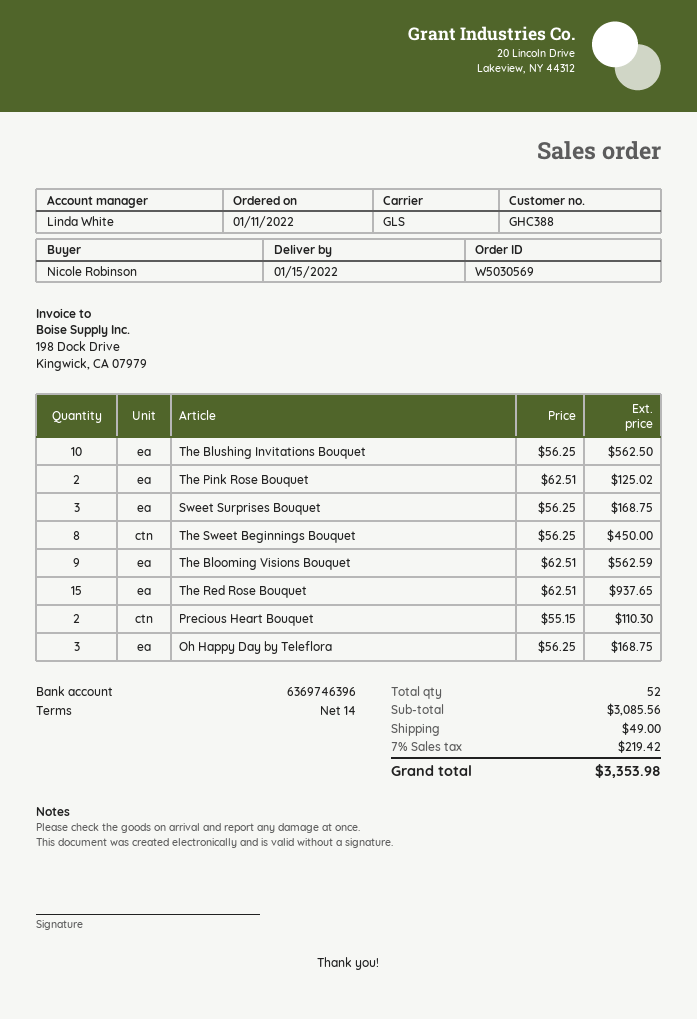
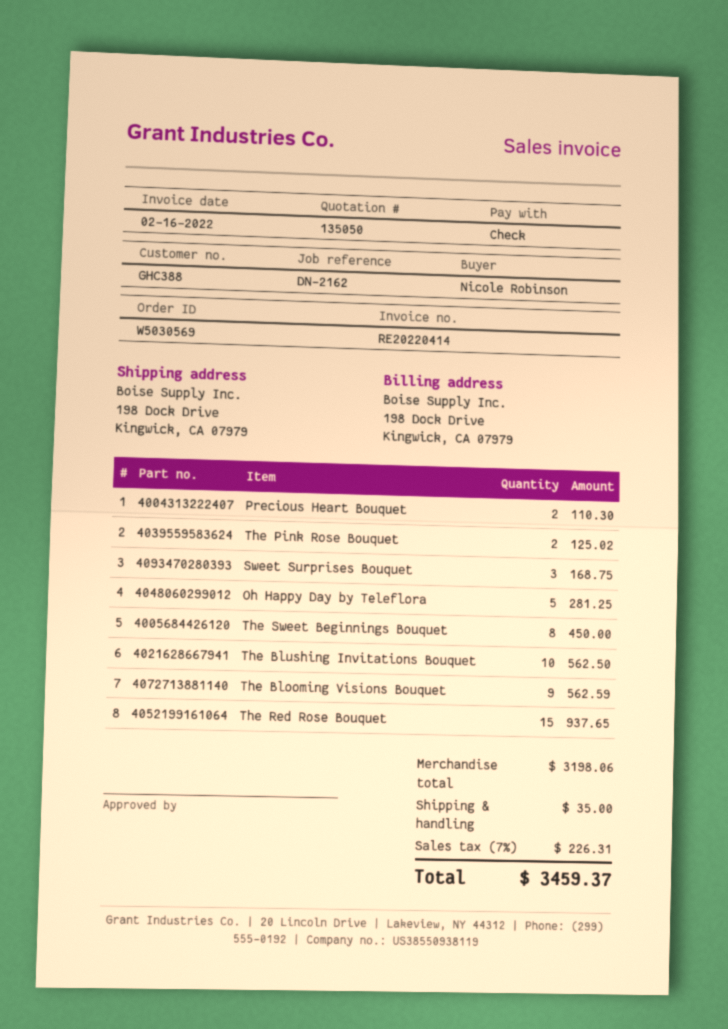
Oh Happy Day by Teleflora: 3 for 168.75 -> 5 for 281.25
subtotal: 3085.56 -> 3198.06
shipping: 49.00 -> 35.00
tax: 7% = 219.42 -> 7% = 226.31
total: 3353.98 -> 3459.37

